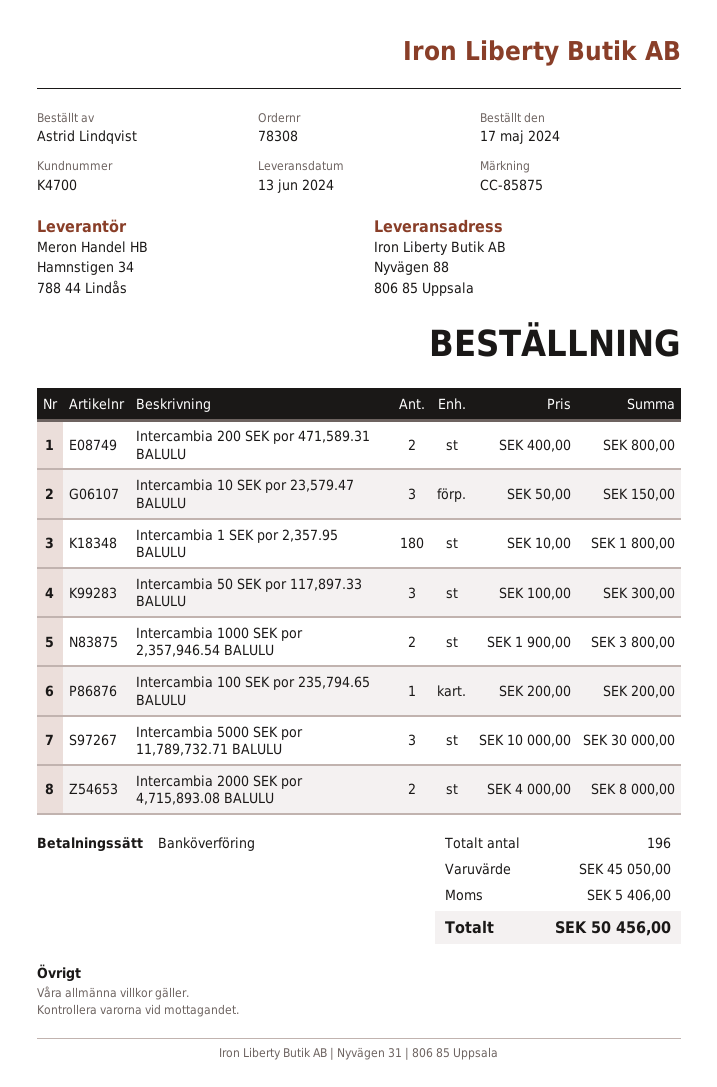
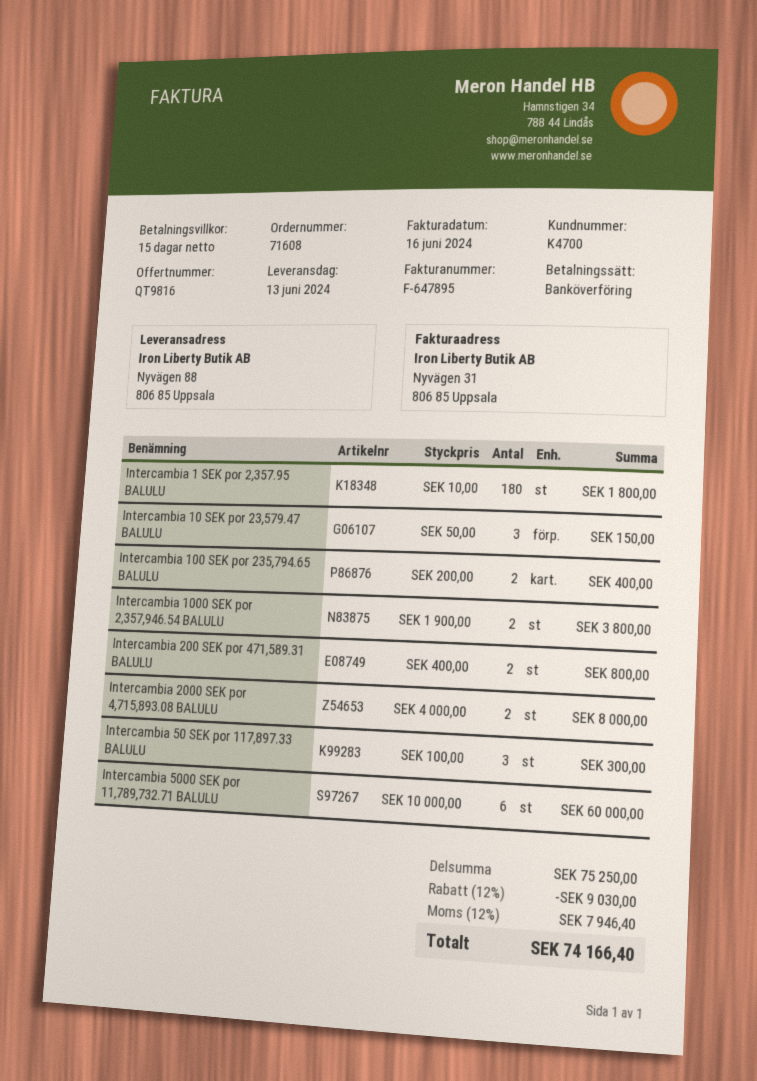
order number: 78308 -> 71608
Intercambia 100 SEK por 235,794.65 BALULU: 1 x 200.00 = 200.00 -> 2 x 200.00 = 400.00
Intercambia 5000 SEK por 11,789,732.71 BALULU: 3 x 10000.00 = 30000.00 -> 6 x 10000.00 = 60000.00
subtotal: 45050.00 -> 75250.00
discount: none -> 12% = 9030.00
tax: 5406.00 -> 7946.40
total: 50456.00 -> 74166.40

